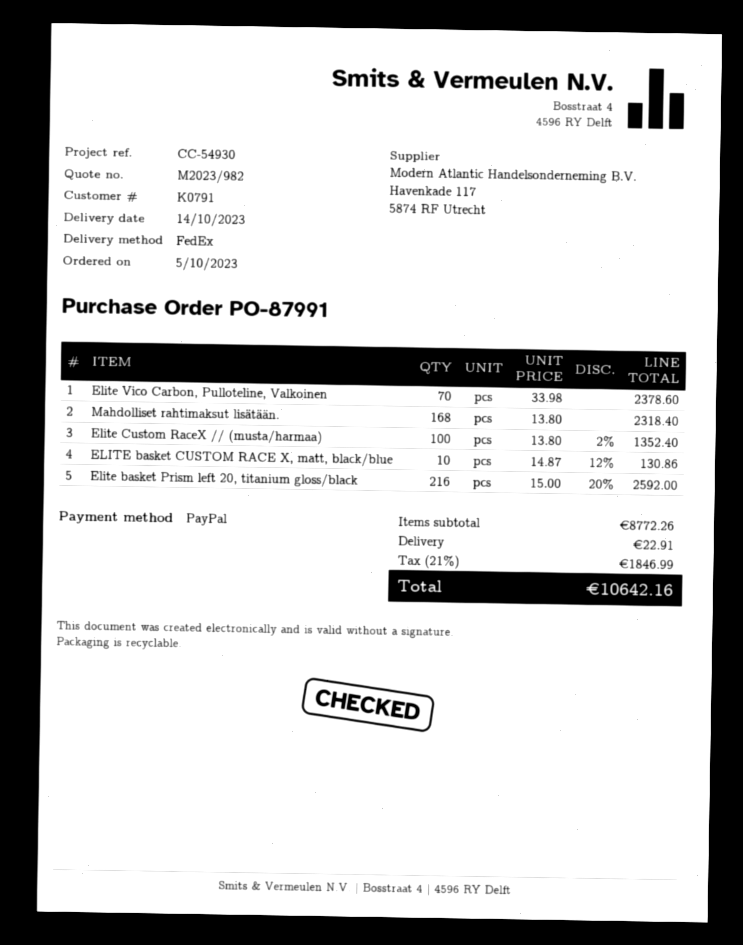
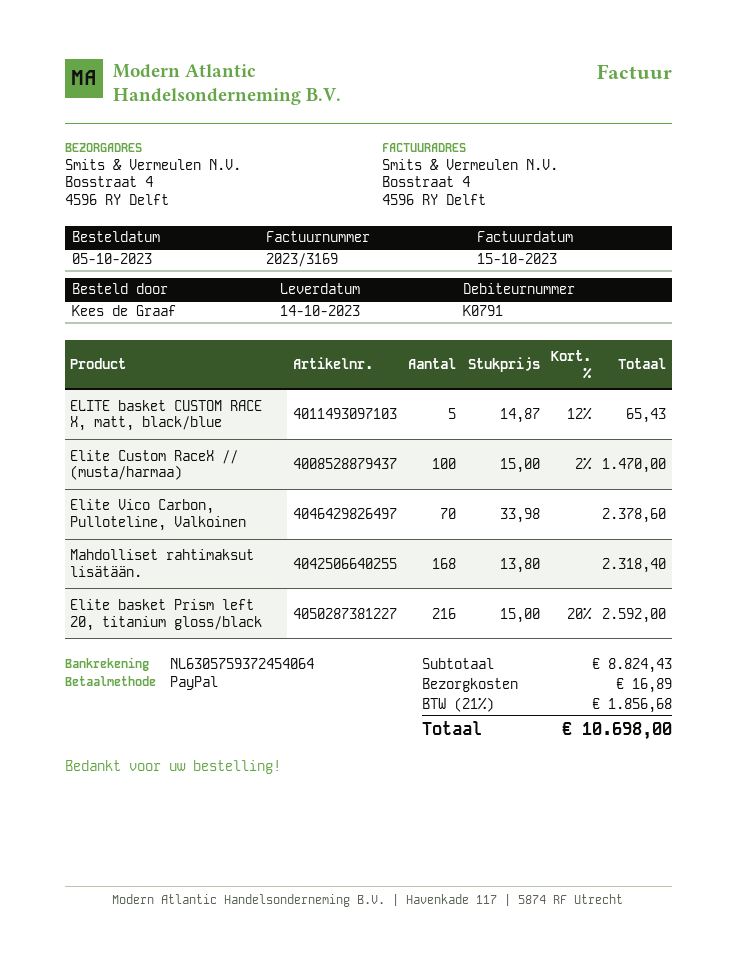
Elite Custom RaceX // (musta/harmaa): 100 x 13.80 - 2% = 1352.40 -> 100 x 15.00 - 2% = 1470.00
ELITE basket CUSTOM RACE X, matt, black/blue: 10 x 14.87 - 12% = 130.86 -> 5 x 14.87 - 12% = 65.43
subtotal: 8772.26 -> 8824.43
shipping: 22.91 -> 16.89
tax: 21% = 1846.99 -> 21% = 1856.68
total: 10642.16 -> 10698.00

